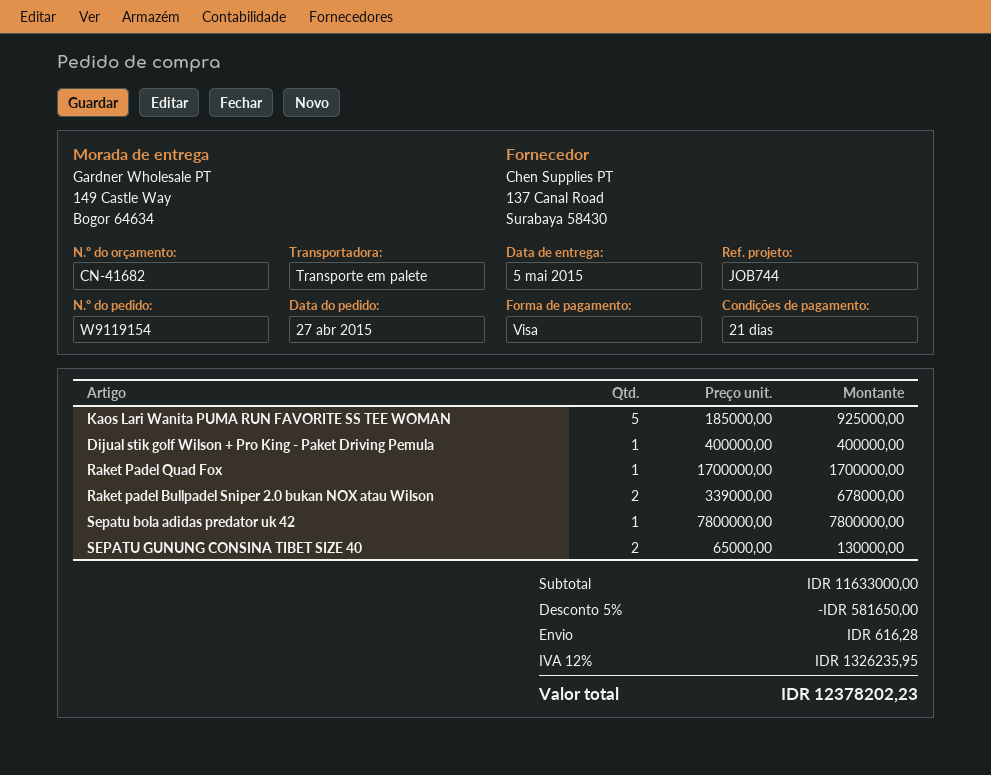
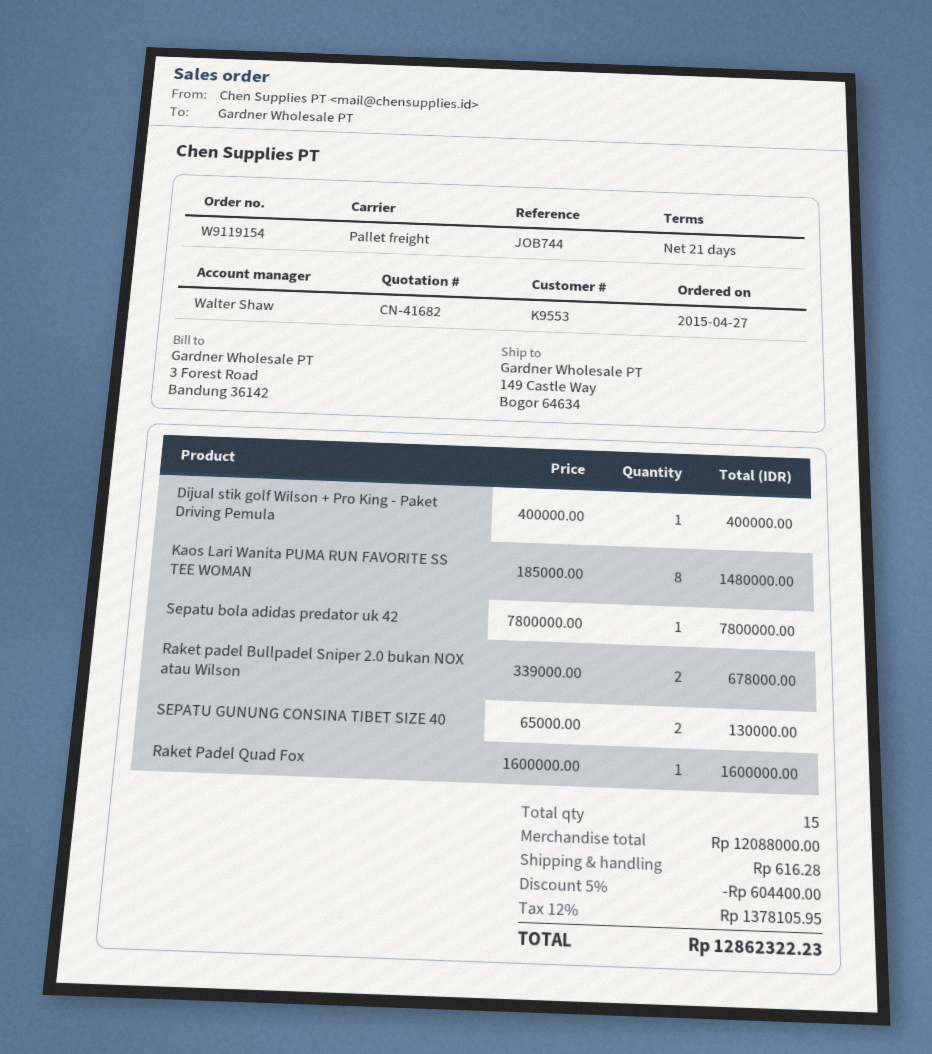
Kaos Lari Wanita PUMA RUN FAVORITE SS TEE WOMAN: 5 x 185000.00 = 925000.00 -> 8 x 185000.00 = 1480000.00
Raket Padel Quad Fox: 1 x 1700000.00 = 1700000.00 -> 1 x 1600000.00 = 1600000.00
subtotal: 11633000.00 -> 12088000.00
discount: 5% = 581650.00 -> 5% = 604400.00
tax: 12% = 1326235.95 -> 12% = 1378105.95
total: 12378202.23 -> 12862322.23

